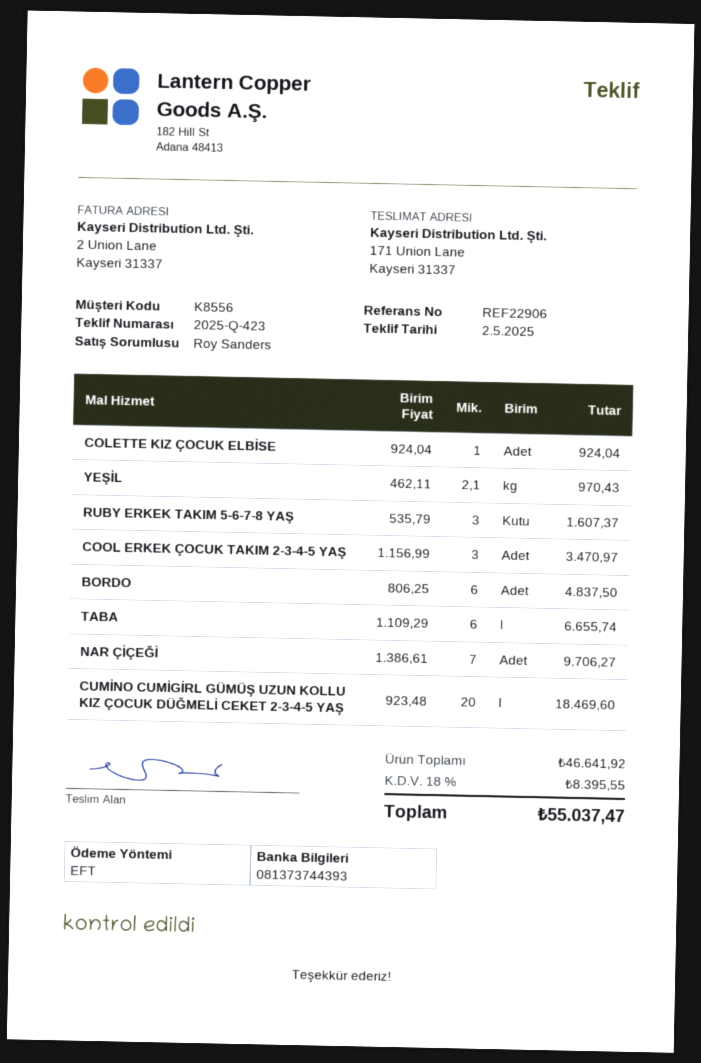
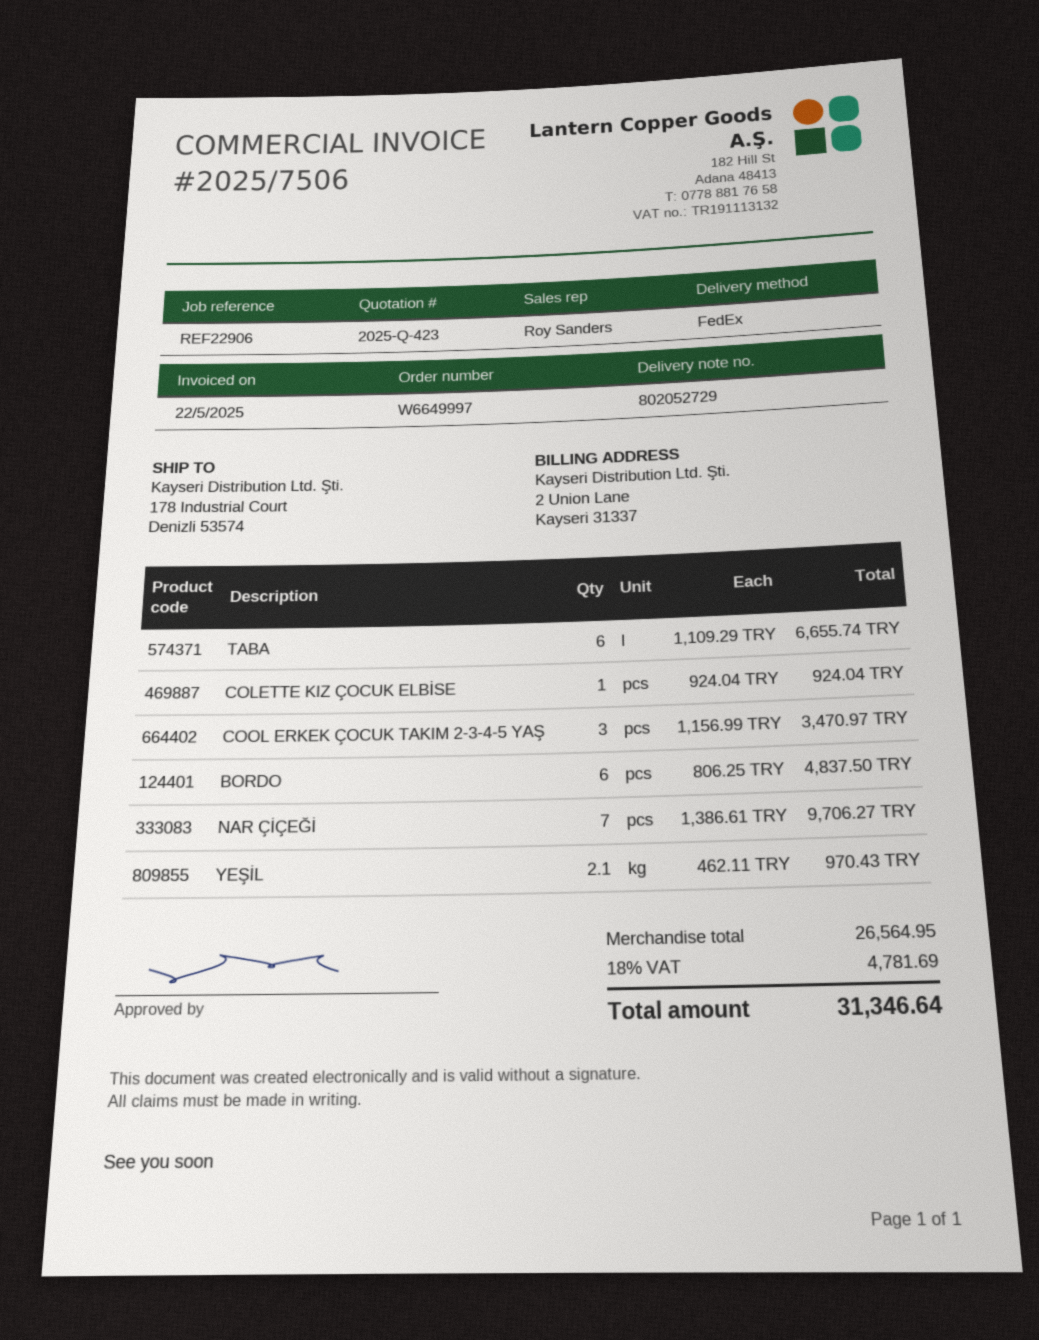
ship to: 171 Union Lane, Kayseri 31337 -> 178 Industrial Court, Denizli 53574
RUBY ERKEK TAKIM 5-6-7-8 YAŞ: 3 x 535.79 = 1607.37 -> none
CUMİNO CUMİGİRL GÜMÜŞ UZUN KOLLU KIZ ÇOCUK DÜĞMELİ CEKET 2-3-4-5 YAŞ: 20 x 923.48 = 18469.60 -> none
subtotal: 46641.92 -> 26564.95
tax: 18% = 8395.55 -> 18% = 4781.69
total: 55037.47 -> 31346.64

